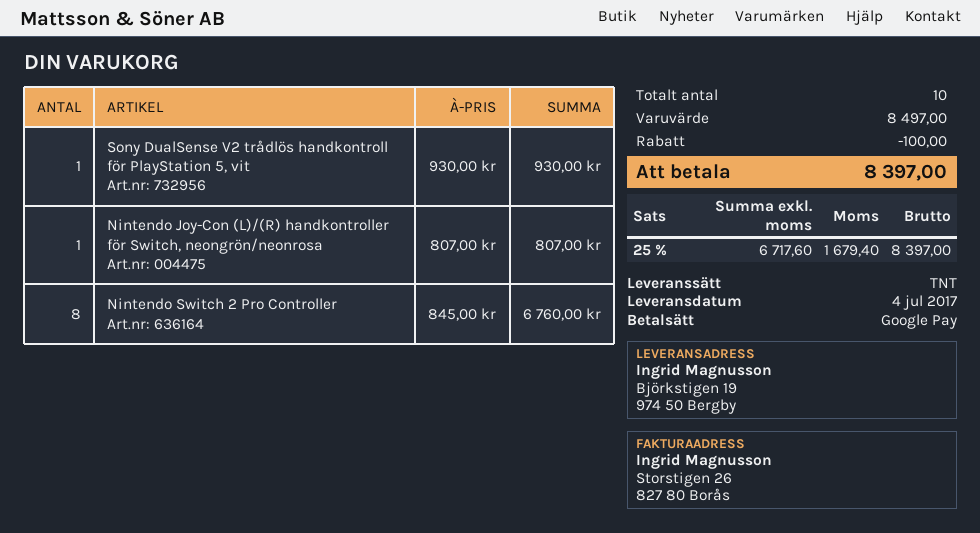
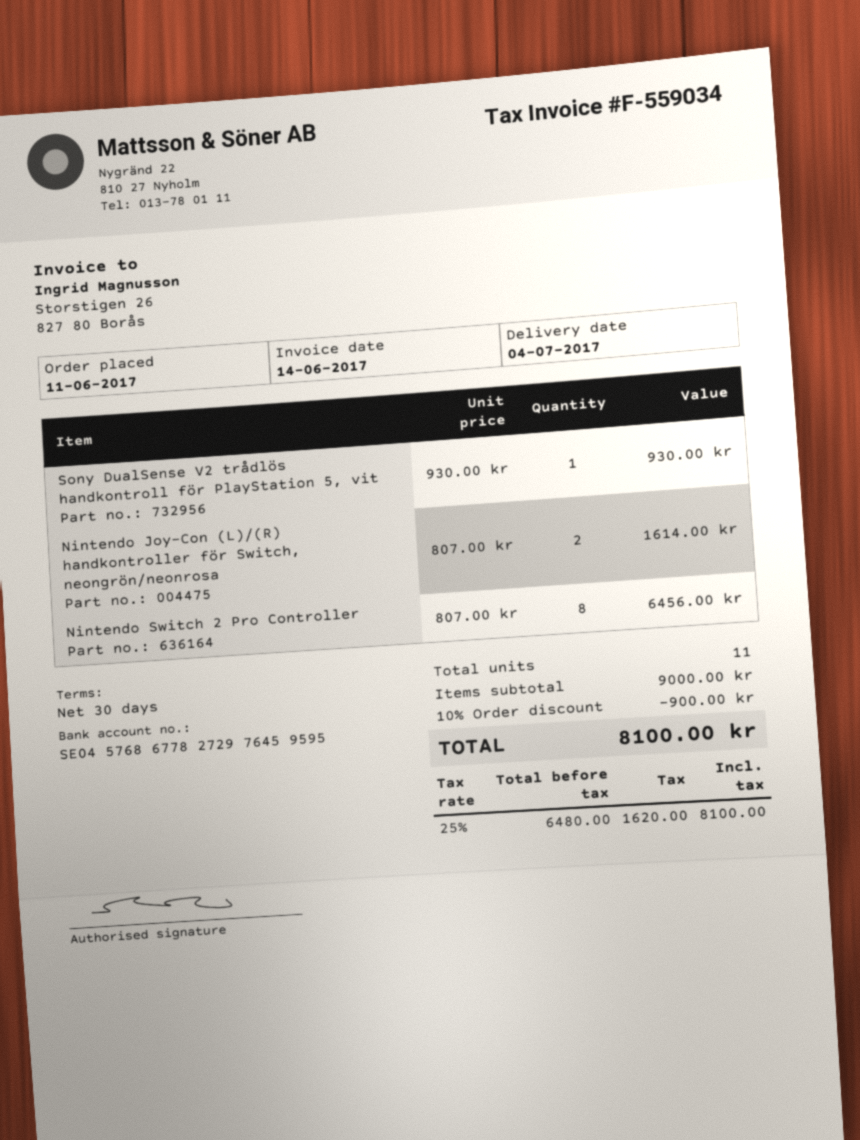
Nintendo Joy-Con (L)/(R) handkontroller för Switch, neongrön/neonrosa: 1 x 807.00 = 807.00 -> 2 x 807.00 = 1614.00
Nintendo Switch 2 Pro Controller: 8 x 845.00 = 6760.00 -> 8 x 807.00 = 6456.00
total quantity: 10 -> 11
subtotal: 8497.00 -> 9000.00
discount: 100.00 -> 900.00
net: 6717.60 -> 6480.00
tax: 25% = 1679.40 -> 25% = 1620.00
total: 8397.00 -> 8100.00

